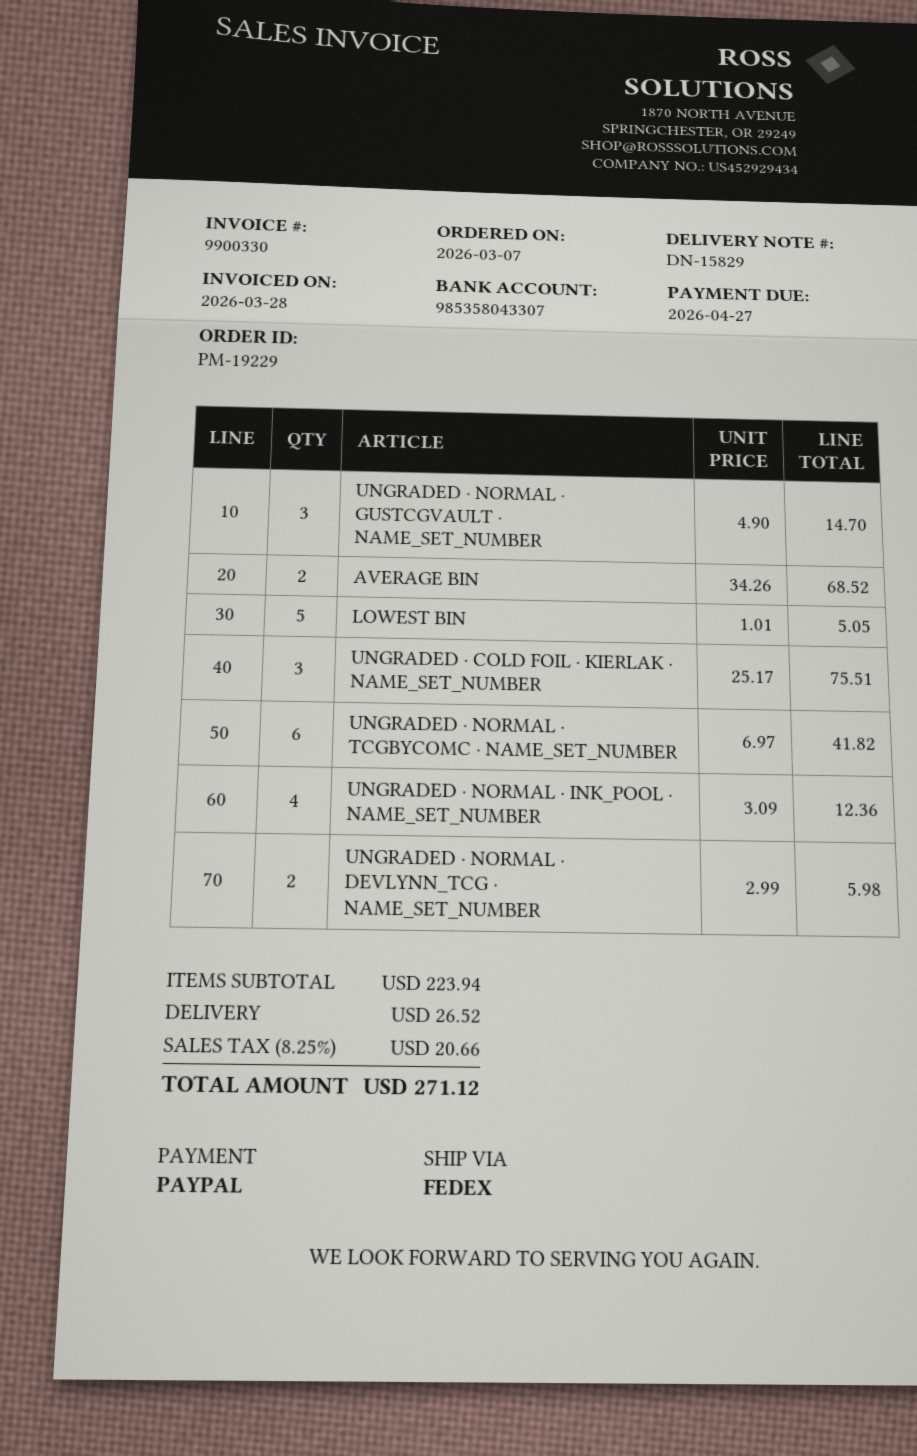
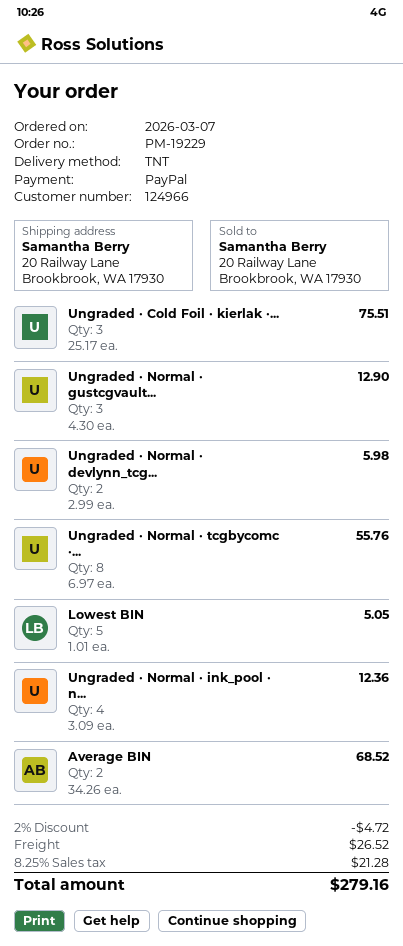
shipping method: FedEx -> TNT
UNGRADED · NORMAL · GUSTCGVAULT · NAME_SET_NUMBER: 3 x 4.90 = 14.70 -> 3 x 4.30 = 12.90
UNGRADED · NORMAL · TCGBYCOMC · NAME_SET_NUMBER: 6 x 6.97 = 41.82 -> 8 x 6.97 = 55.76
discount: none -> 2% = 4.72
tax: 8.25% = 20.66 -> 8.25% = 21.28
total: 271.12 -> 279.16

